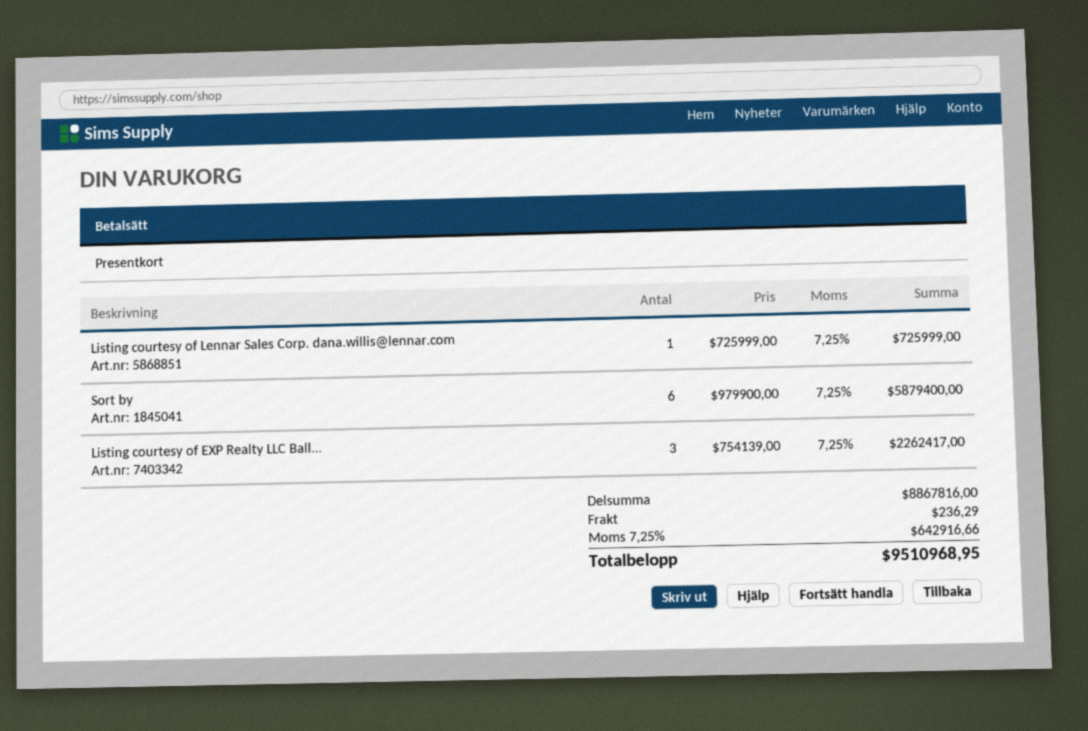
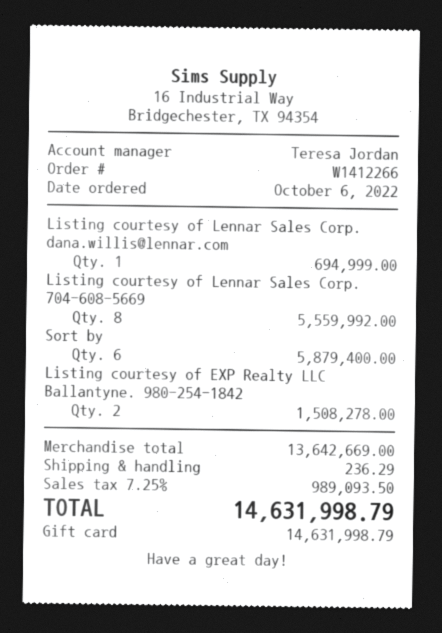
Listing courtesy of Lennar Sales Corp. dana.willis@lennar.com: 1 for 725999.00 -> 1 for 694999.00
Listing courtesy of EXP Realty LLC Ball...: 3 for 2262417.00 -> 2 for 1508278.00
Listing courtesy of Lennar Sales Corp. 704-608-5669: none -> 8 for 5559992.00
subtotal: 8867816.00 -> 13642669.00
tax: 7.25% = 642916.66 -> 7.25% = 989093.50
total: 9510968.95 -> 14631998.79

